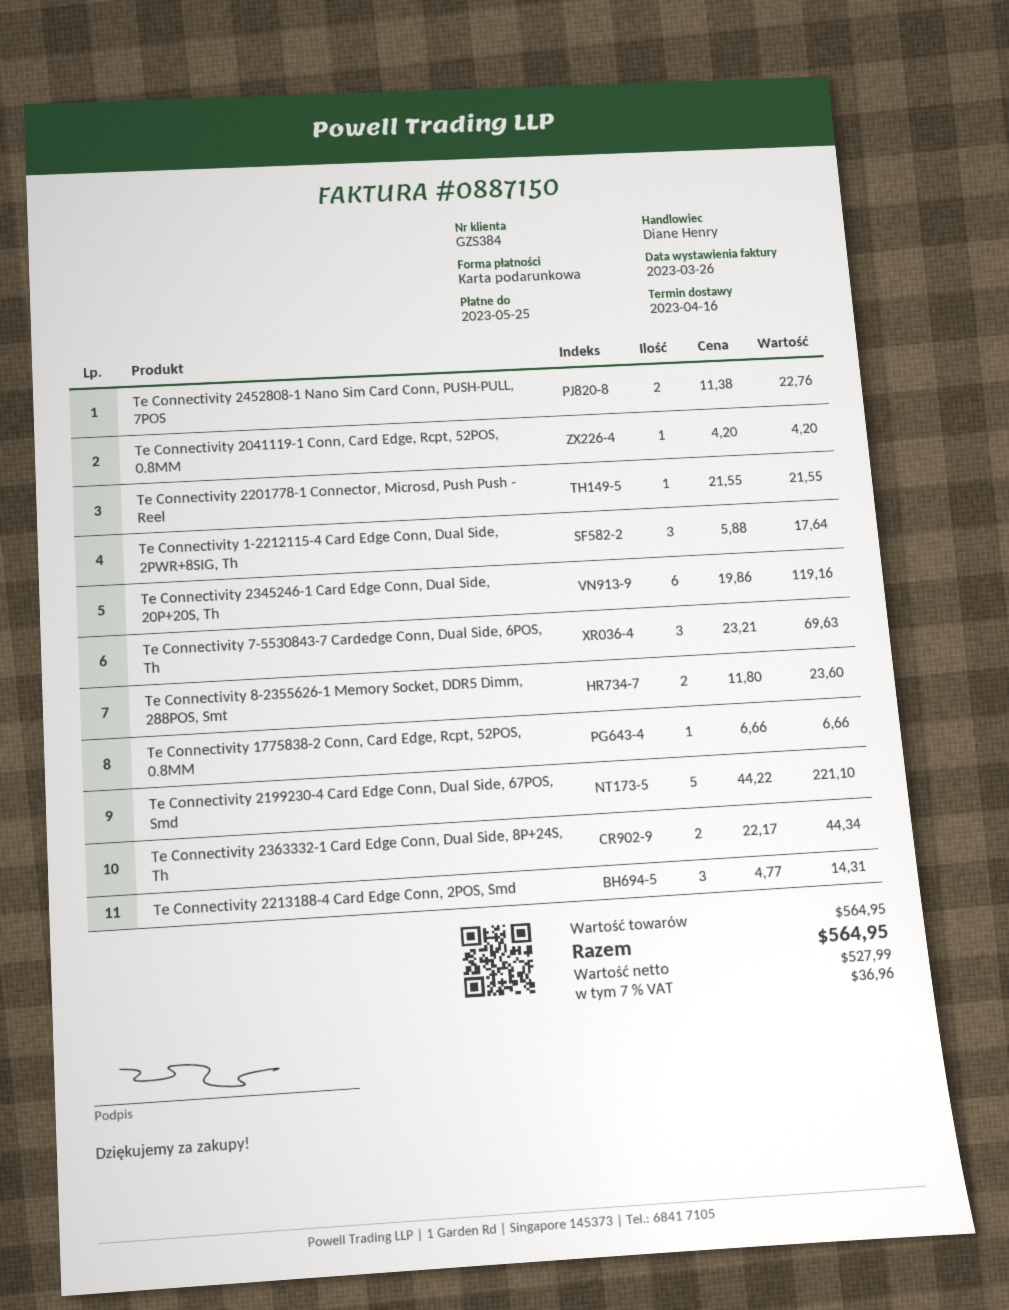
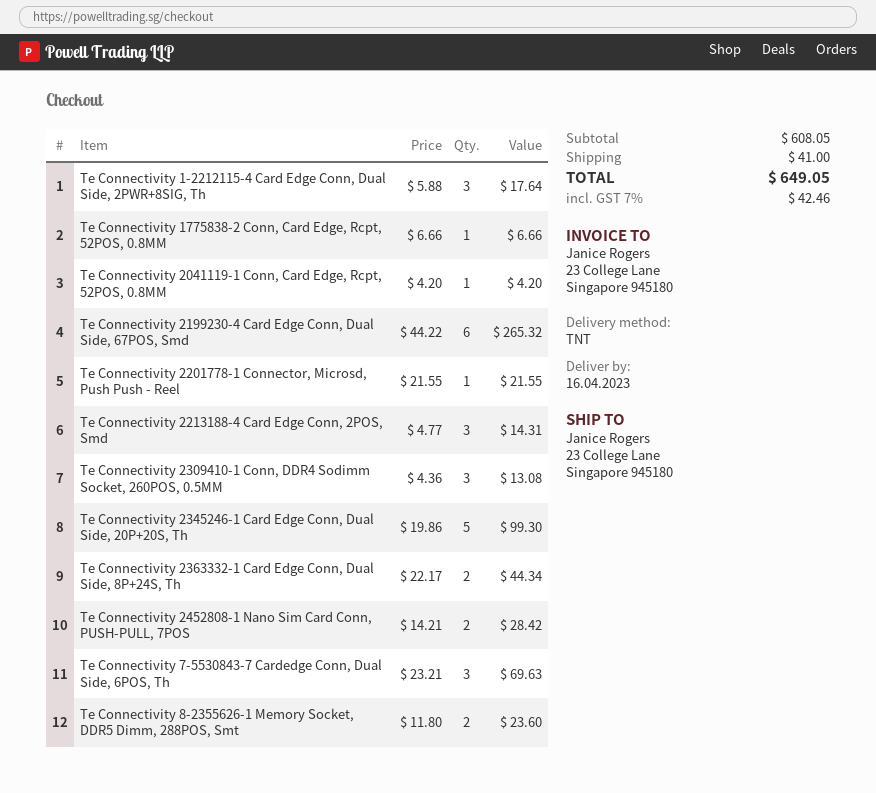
Te Connectivity 2452808-1 Nano Sim Card Conn, PUSH-PULL, 7POS: 2 x 11.38 = 22.76 -> 2 x 14.21 = 28.42
Te Connectivity 2345246-1 Card Edge Conn, Dual Side, 20P+20S, Th: 6 x 19.86 = 119.16 -> 5 x 19.86 = 99.30
Te Connectivity 2199230-4 Card Edge Conn, Dual Side, 67POS, Smd: 5 x 44.22 = 221.10 -> 6 x 44.22 = 265.32
Te Connectivity 2309410-1 Conn, DDR4 Sodimm Socket, 260POS, 0.5MM: none -> 3 x 4.36 = 13.08
subtotal: 564.95 -> 608.05
shipping: none -> 41.00
tax: 7% = 36.96 -> 7% = 42.46
total: 564.95 -> 649.05

